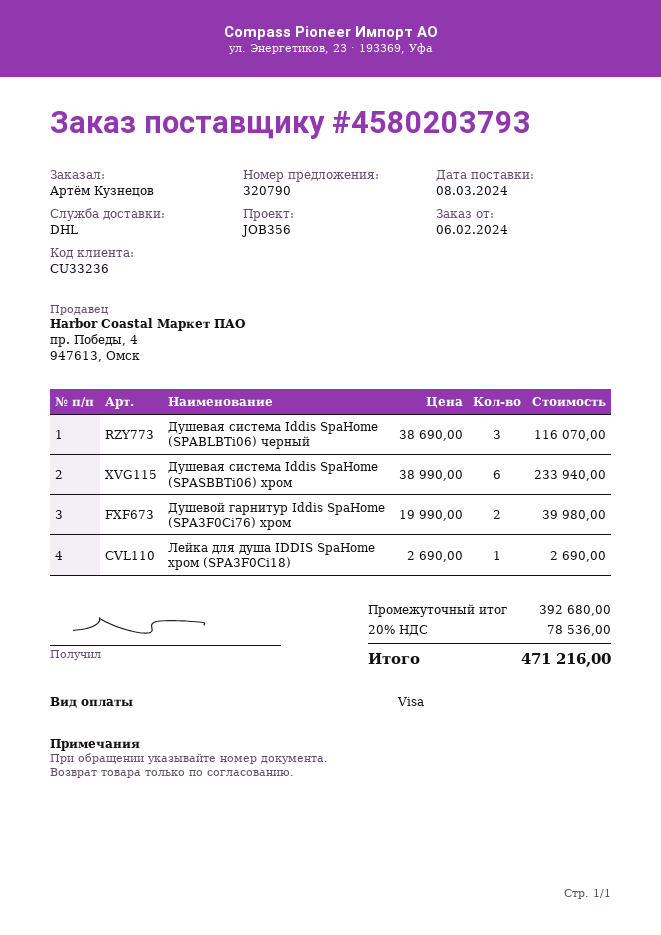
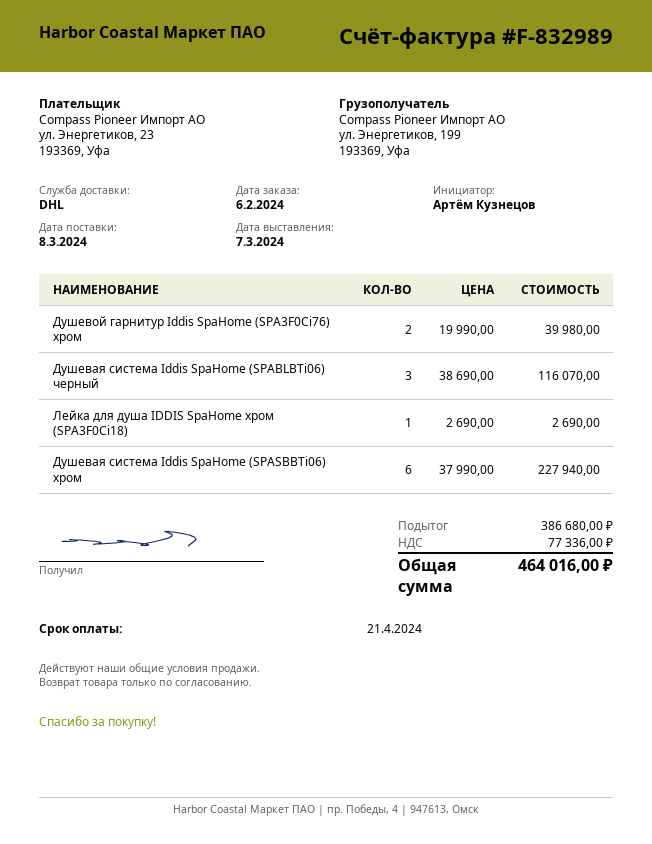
Душевая система Iddis SpaHome (SPASBBTi06) хром: 6 x 38990.00 = 233940.00 -> 6 x 37990.00 = 227940.00
subtotal: 392680.00 -> 386680.00
tax: 78536.00 -> 77336.00
total: 471216.00 -> 464016.00

